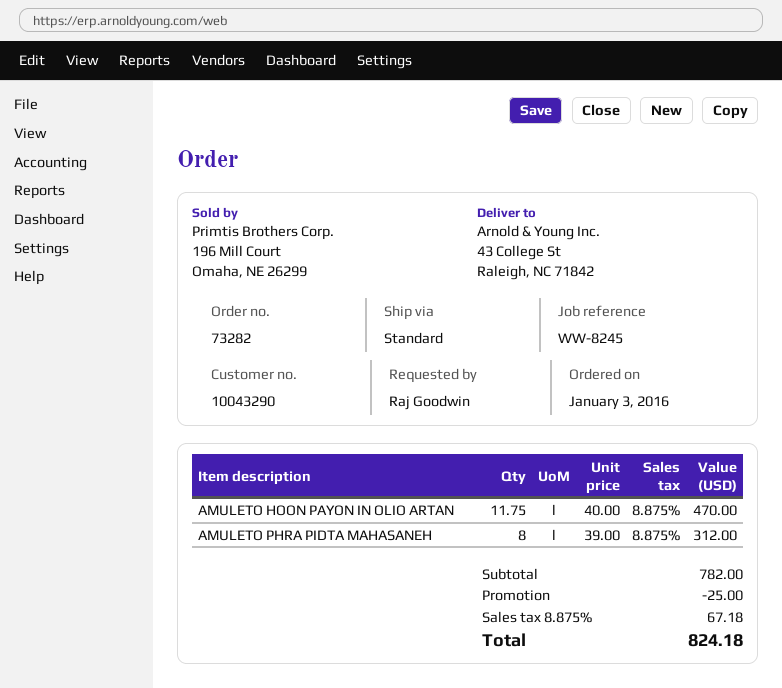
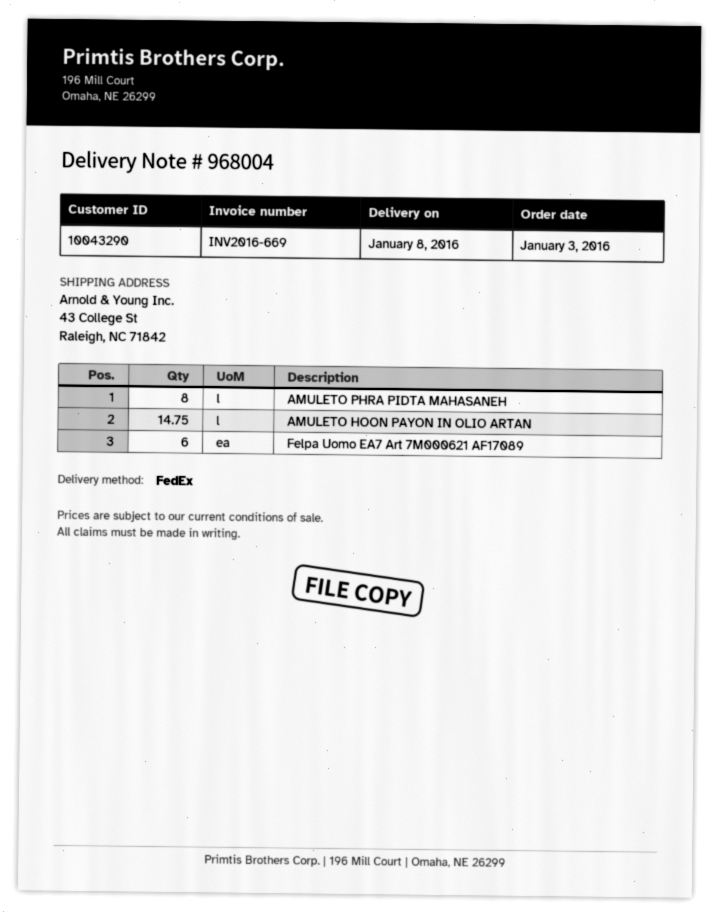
shipping method: standard -> FedEx
AMULETO HOON PAYON IN OLIO ARTAN: 11.75 -> 14.75
Felpa Uomo EA7 Art 7M000621 AF17089: none -> 6

